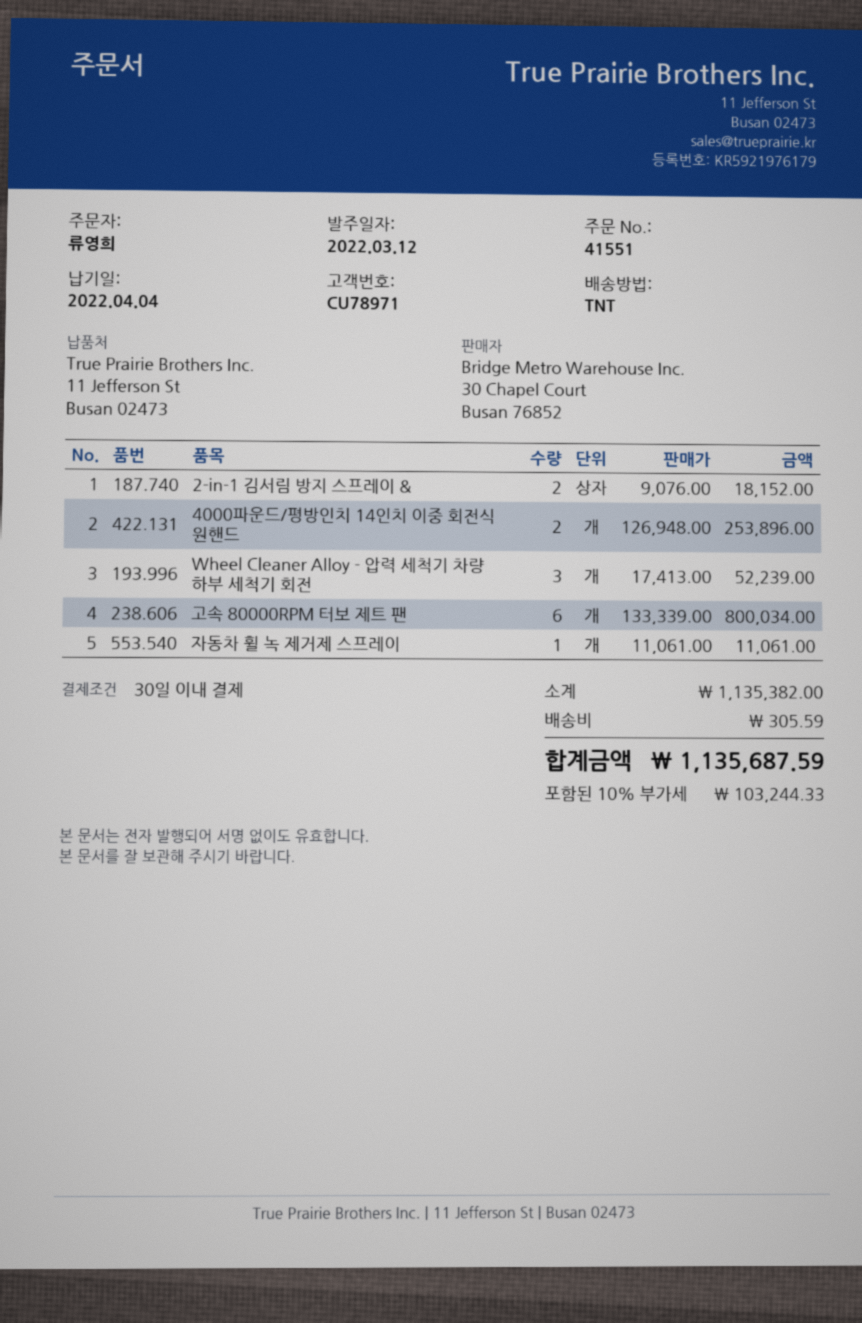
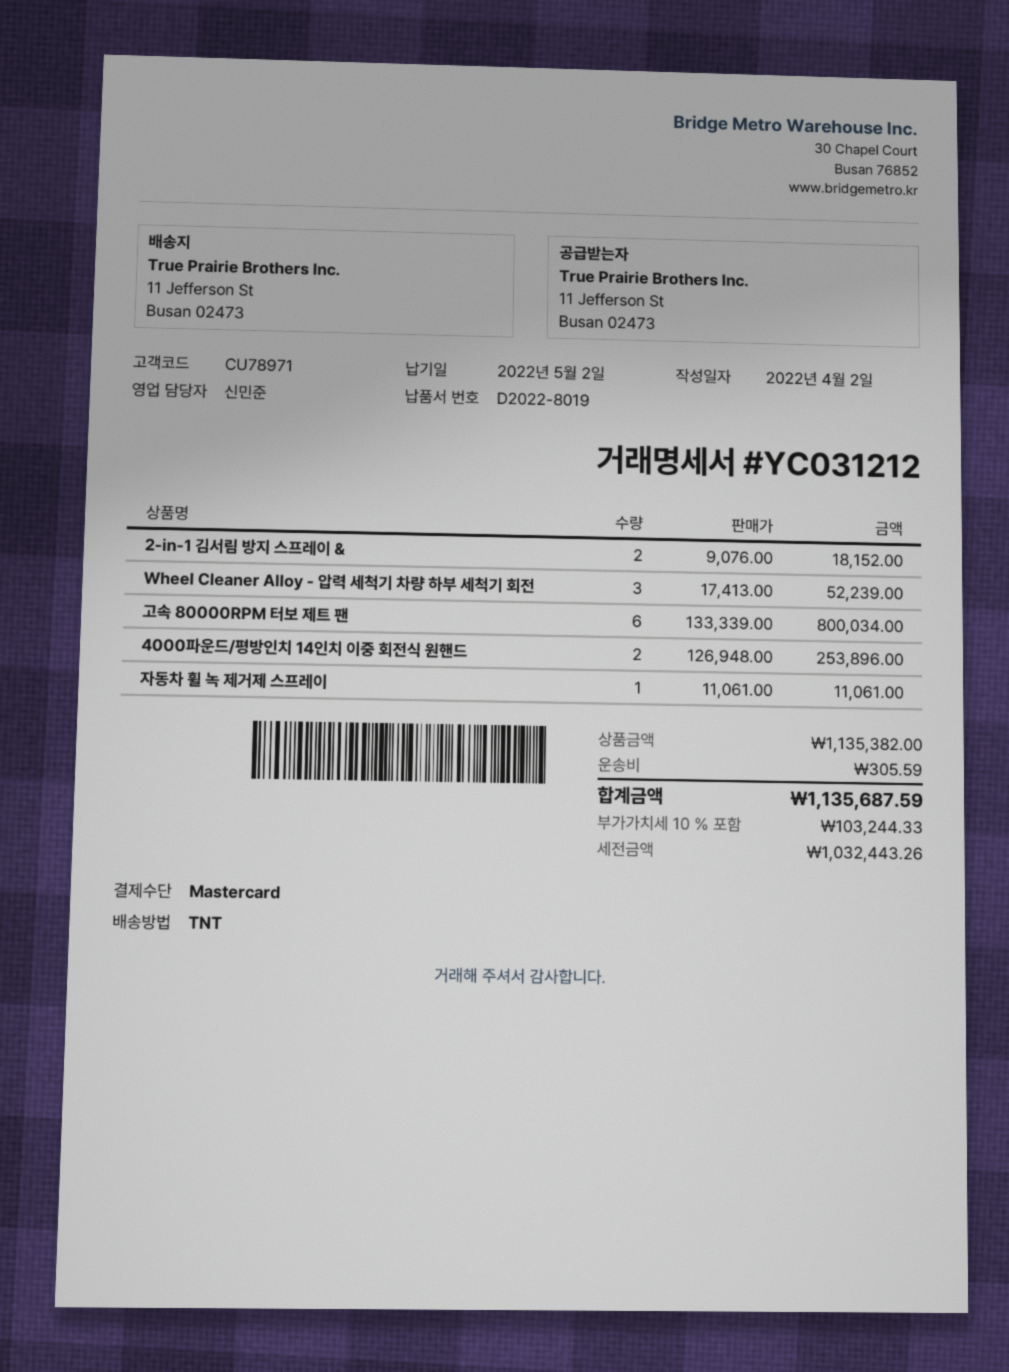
delivery date: 2022-04-04 -> 2022-05-02

